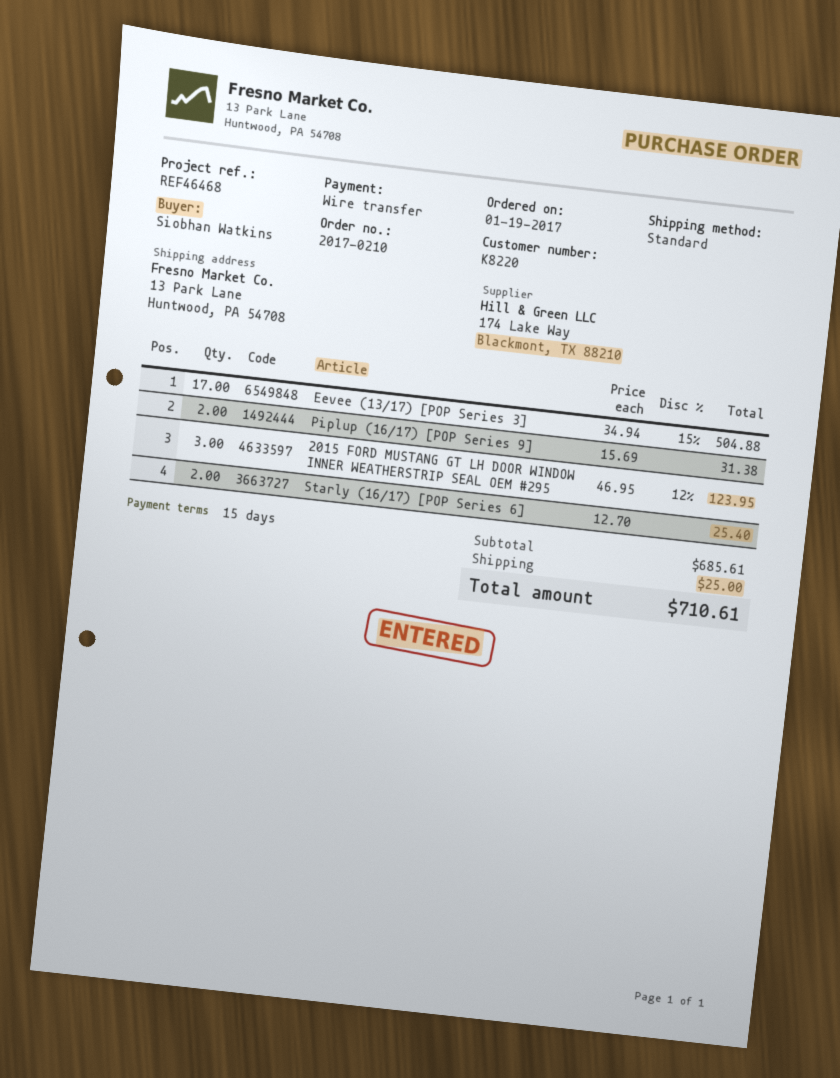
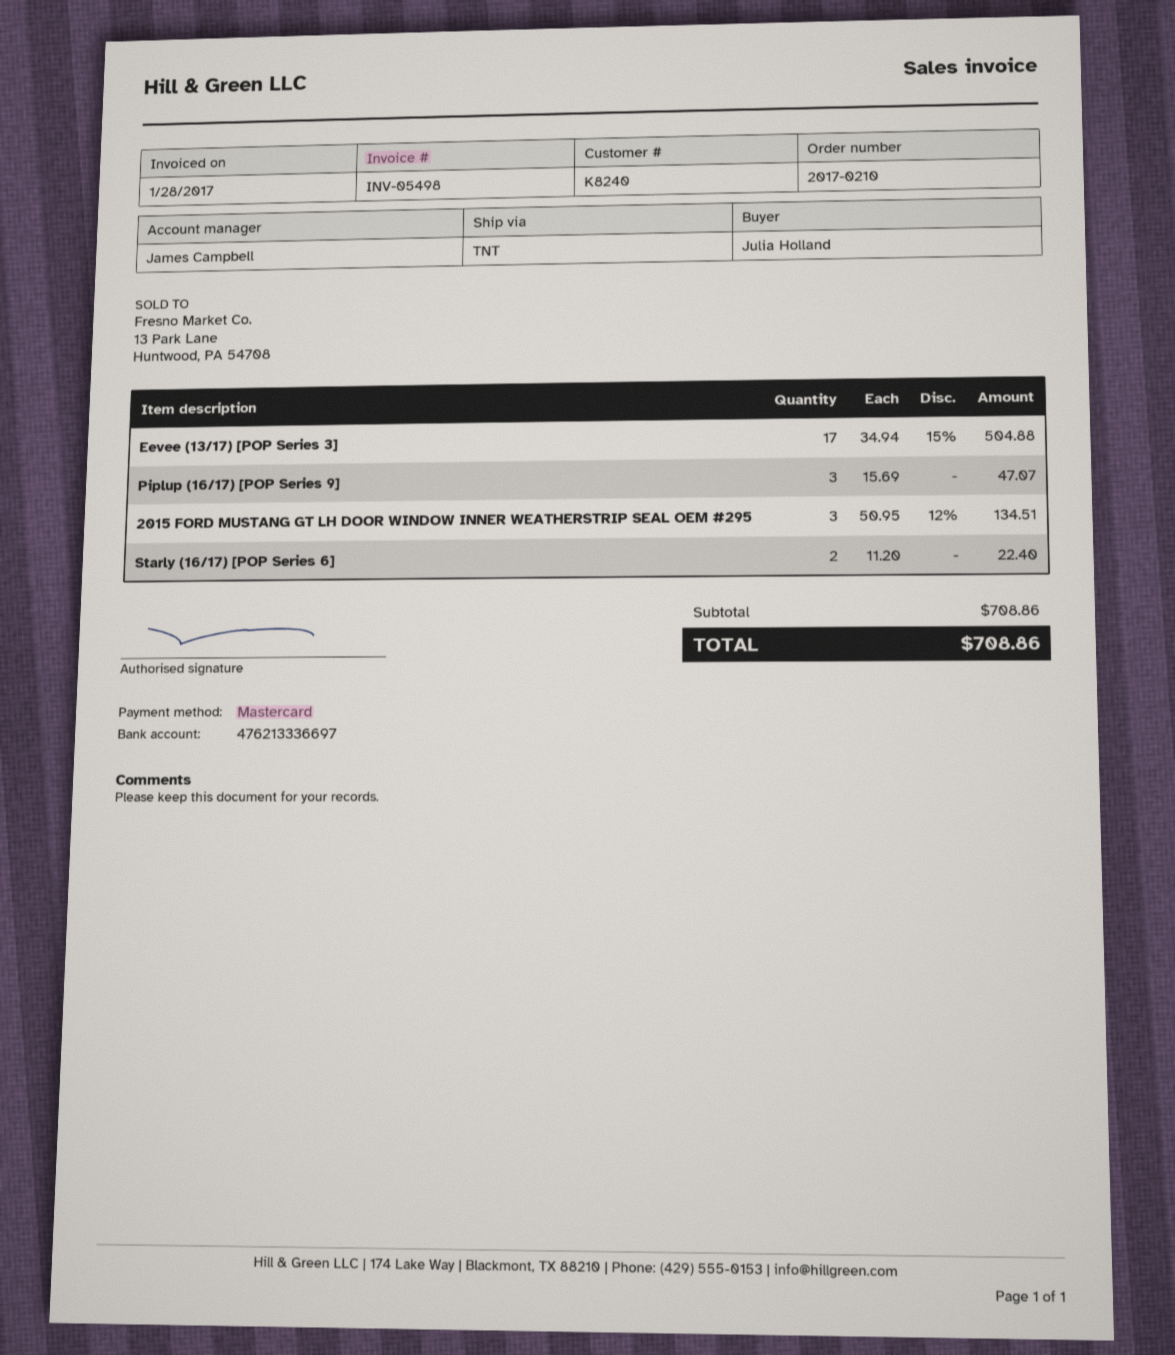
customer number: K8220 -> K8240
ordered by: Siobhan Watkins -> Julia Holland
payment method: bank transfer -> Mastercard
shipping method: standard -> TNT
Piplup (16/17) [POP Series 9]: 2 x 15.69 = 31.38 -> 3 x 15.69 = 47.07
2015 FORD MUSTANG GT LH DOOR WINDOW INNER WEATHERSTRIP SEAL OEM #295: 3 x 46.95 - 12% = 123.95 -> 3 x 50.95 - 12% = 134.51
Starly (16/17) [POP Series 6]: 2 x 12.70 = 25.40 -> 2 x 11.20 = 22.40
subtotal: 685.61 -> 708.86
shipping: 25.00 -> none
total: 710.61 -> 708.86

